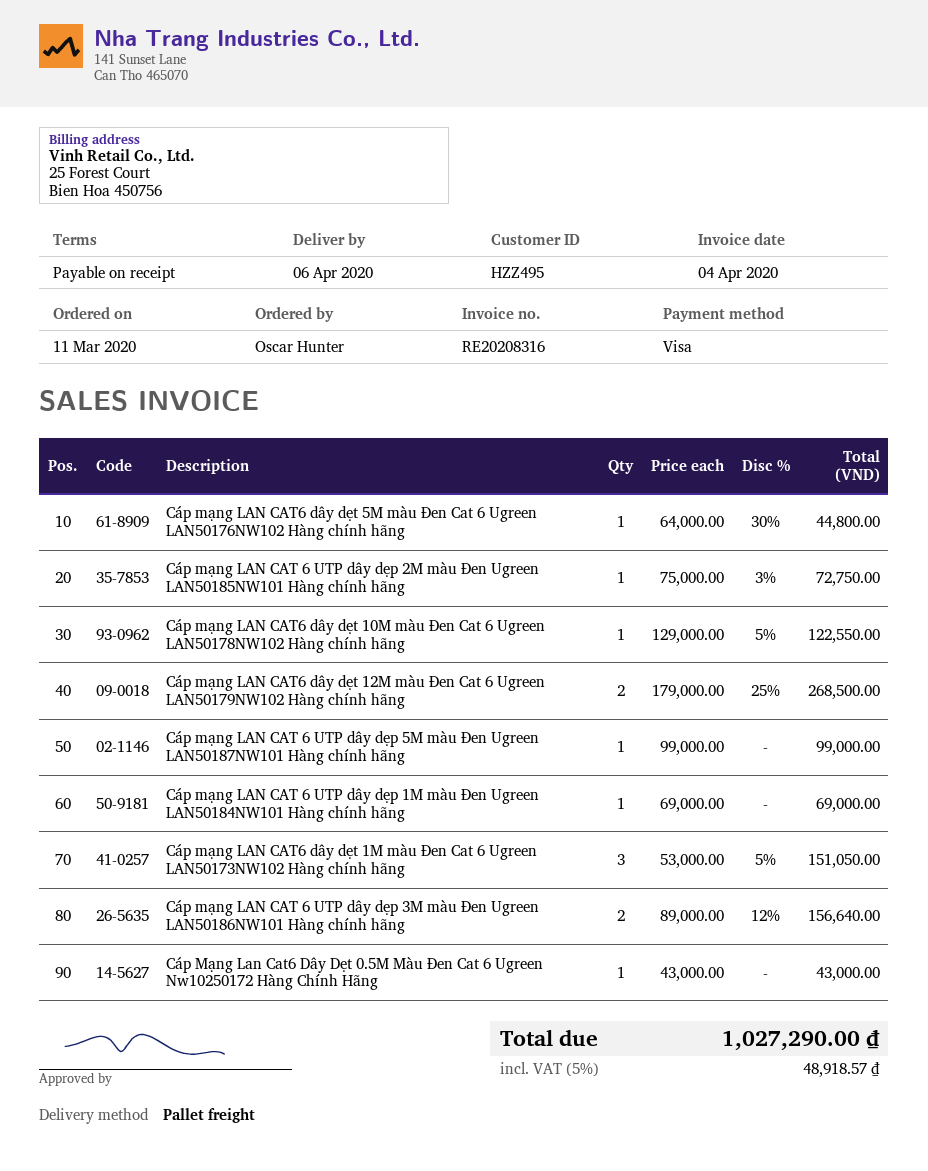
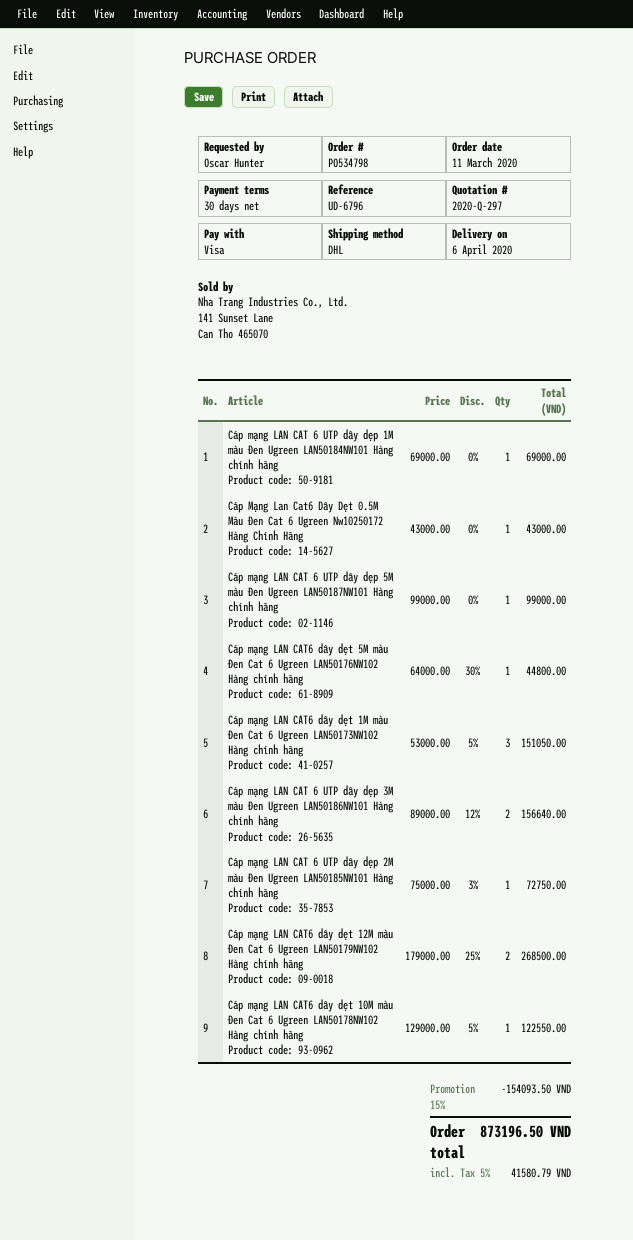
payment terms: on receipt -> 30 days
shipping method: pallet freight -> DHL
discount: none -> 15% = 154093.50
tax: 5% = 48918.57 -> 5% = 41580.79
total: 1027290.00 -> 873196.50

